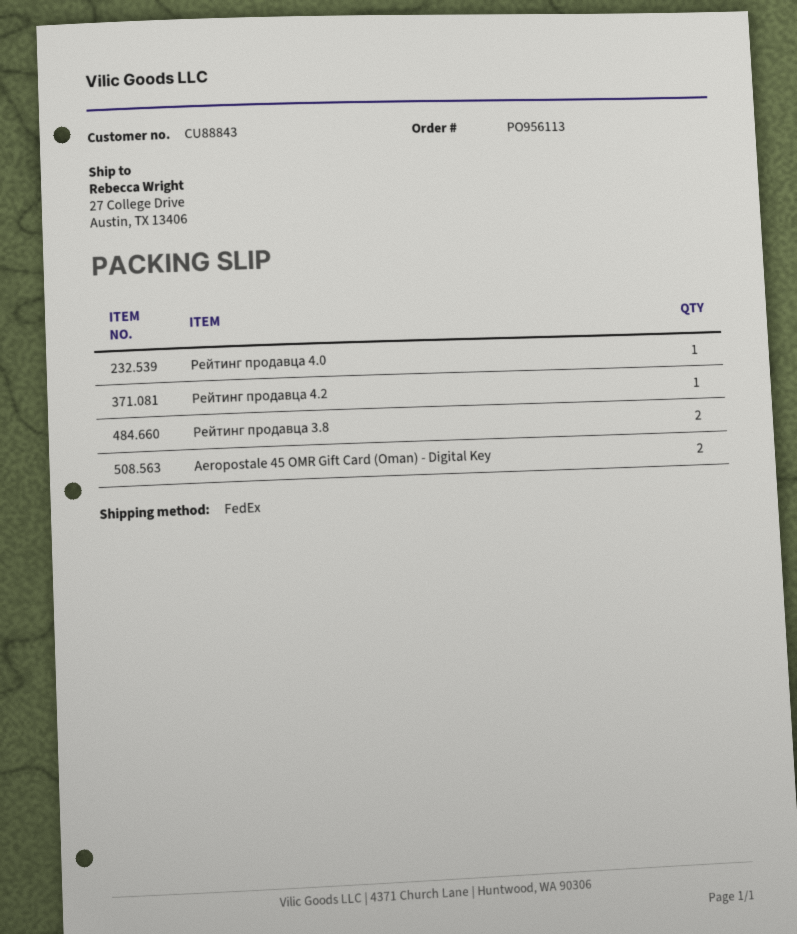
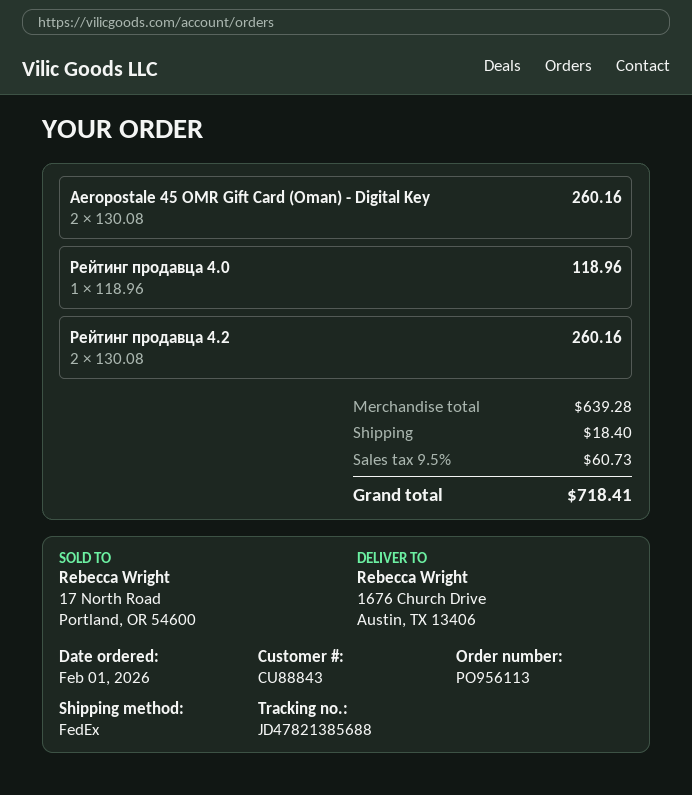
ship to: 27 College Drive, Austin, TX 13406 -> 1676 Church Drive, Austin, TX 13406
Рейтинг продавца 4.2: 1 -> 2
Рейтинг продавца 3.8: 2 -> none

